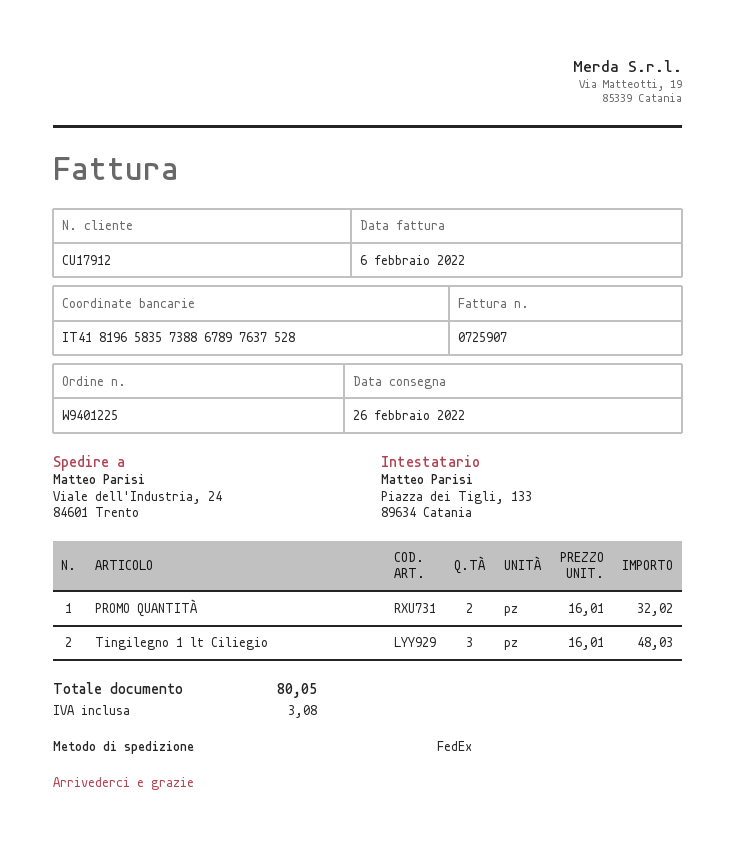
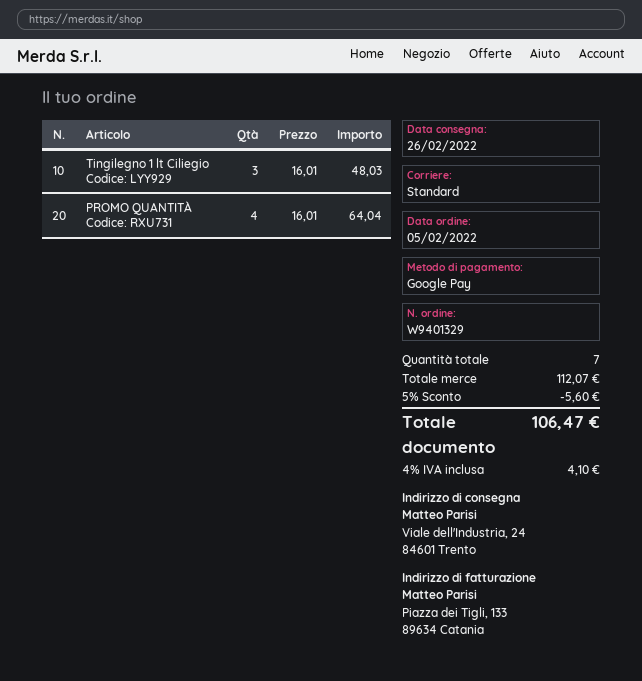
order number: W9401225 -> W9401329
shipping method: FedEx -> standard
PROMO QUANTITÀ: 2 x 16.01 = 32.02 -> 4 x 16.01 = 64.04
discount: none -> 5% = 5.60
tax: 3.08 -> 4.10
total: 80.05 -> 106.47

